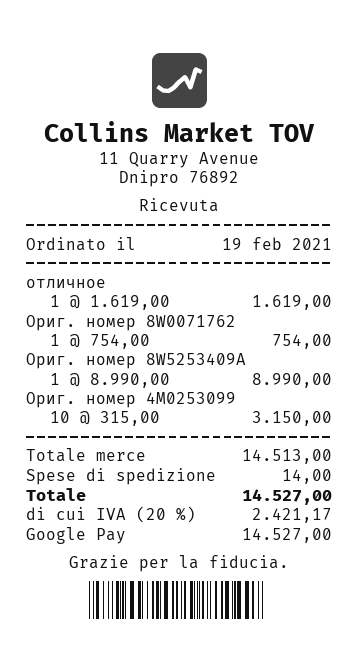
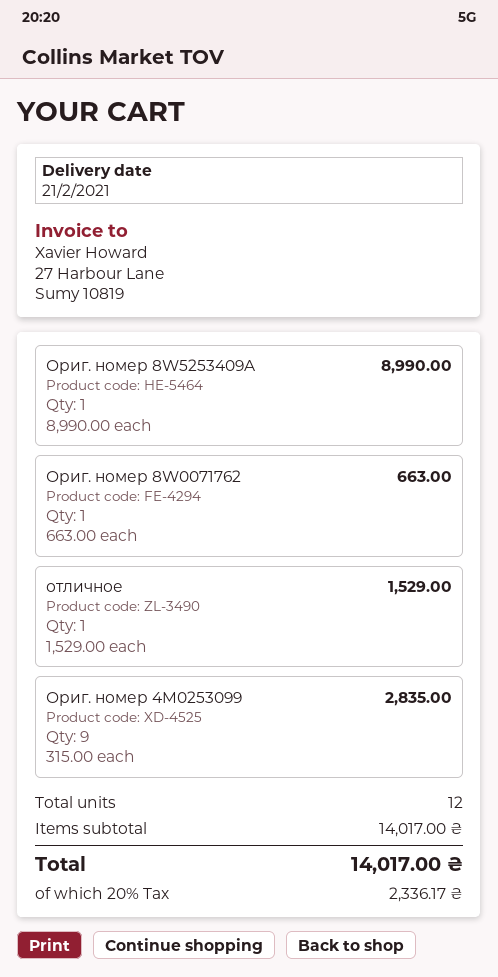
отличное: 1 x 1619.00 = 1619.00 -> 1 x 1529.00 = 1529.00
Ориг. номер 8W0071762: 1 x 754.00 = 754.00 -> 1 x 663.00 = 663.00
Ориг. номер 4M0253099: 10 x 315.00 = 3150.00 -> 9 x 315.00 = 2835.00
subtotal: 14513.00 -> 14017.00
shipping: 14.00 -> none
tax: 20% = 2421.17 -> 20% = 2336.17
total: 14527.00 -> 14017.00

